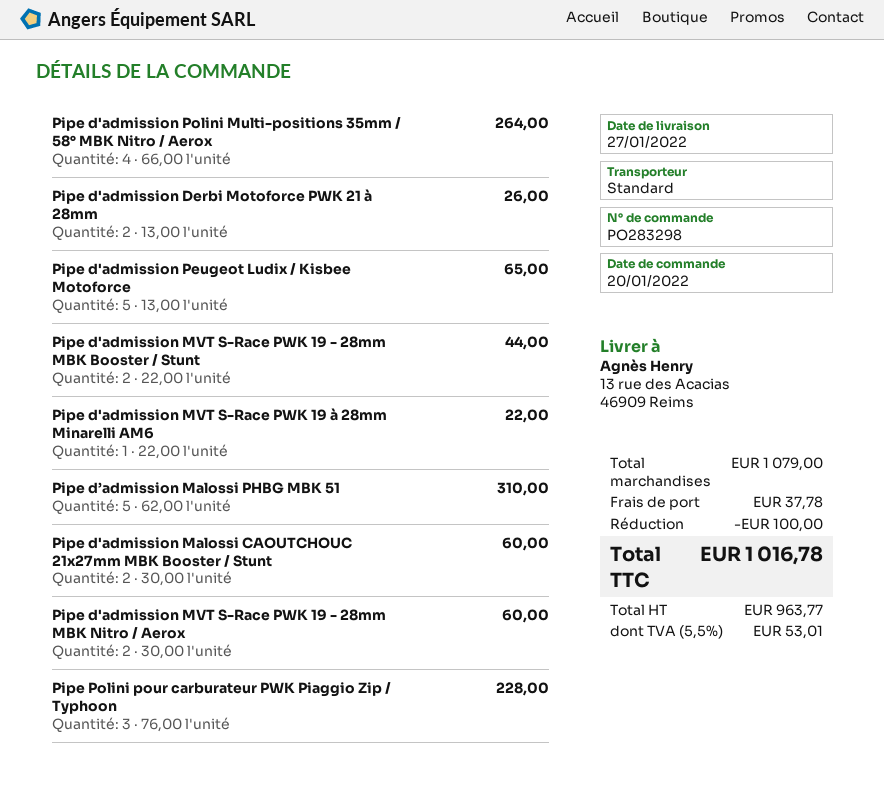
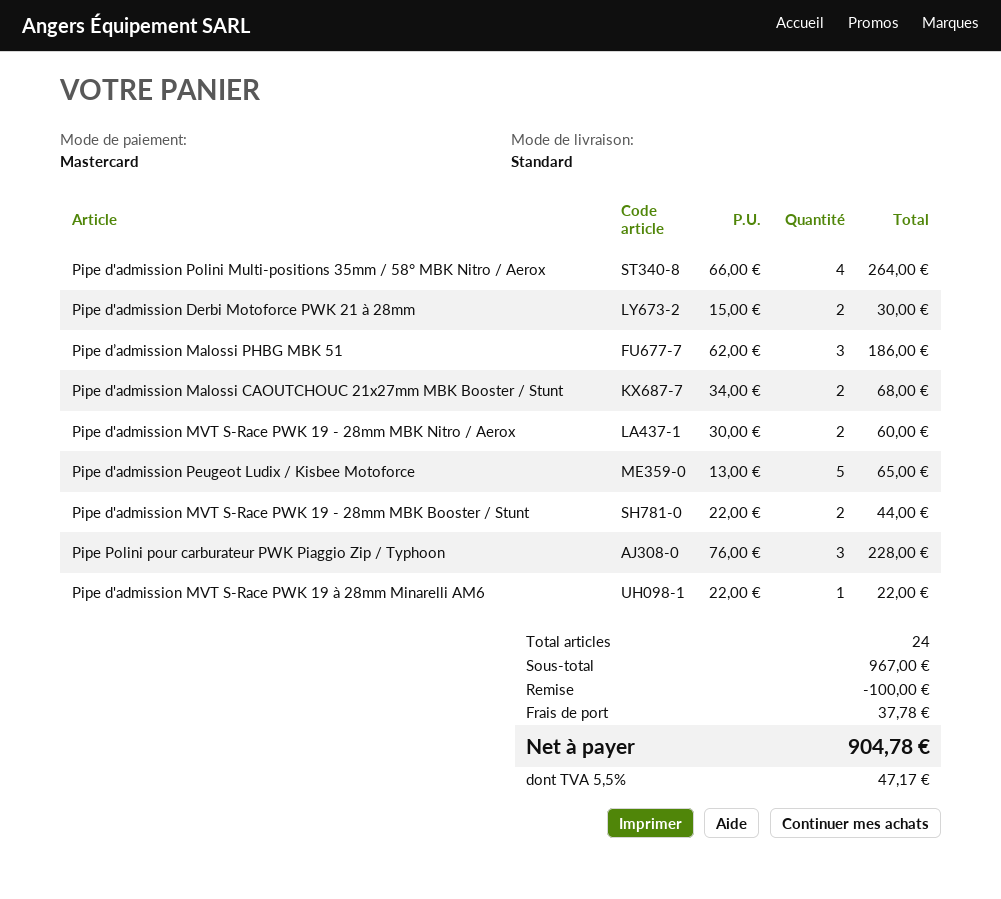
Pipe d'admission Derbi Motoforce PWK 21 à 28mm: 2 x 13.00 = 26.00 -> 2 x 15.00 = 30.00
Pipe d’admission Malossi PHBG MBK 51: 5 x 62.00 = 310.00 -> 3 x 62.00 = 186.00
Pipe d'admission Malossi CAOUTCHOUC 21x27mm MBK Booster / Stunt: 2 x 30.00 = 60.00 -> 2 x 34.00 = 68.00
subtotal: 1079.00 -> 967.00
tax: 5.5% = 53.01 -> 5.5% = 47.17
total: 1016.78 -> 904.78

